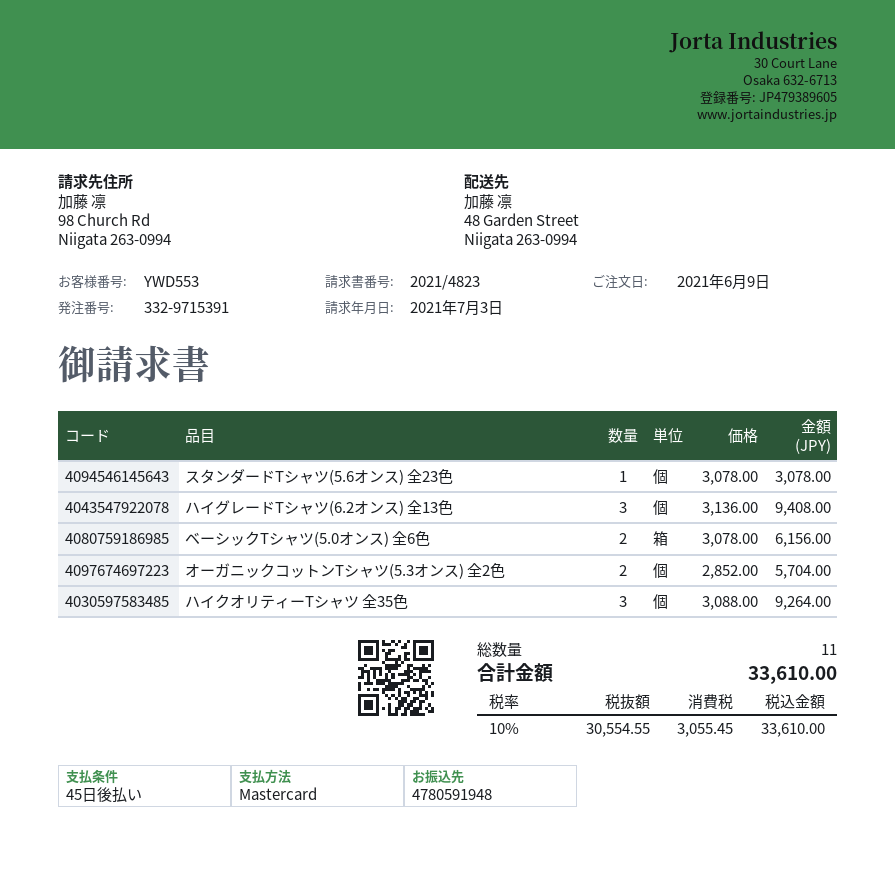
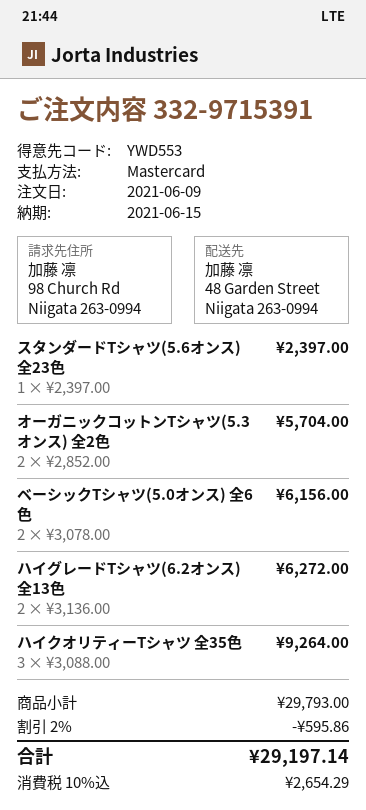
スタンダードTシャツ(5.6オンス) 全23色: 1 x 3078.00 = 3078.00 -> 1 x 2397.00 = 2397.00
ハイグレードTシャツ(6.2オンス) 全13色: 3 x 3136.00 = 9408.00 -> 2 x 3136.00 = 6272.00
discount: none -> 2% = 595.86
tax: 10% = 3055.45 -> 10% = 2654.29
total: 33610.00 -> 29197.14

